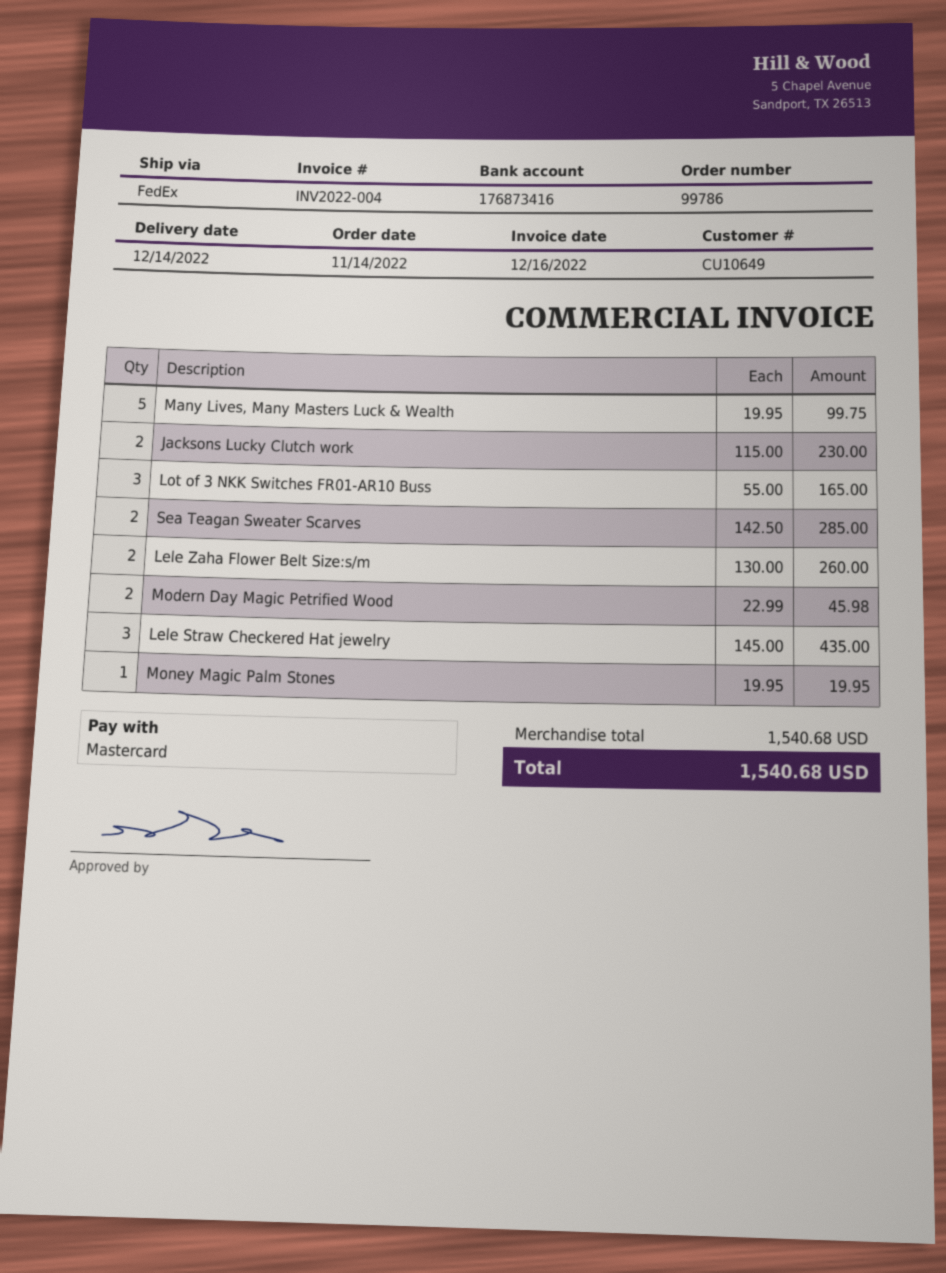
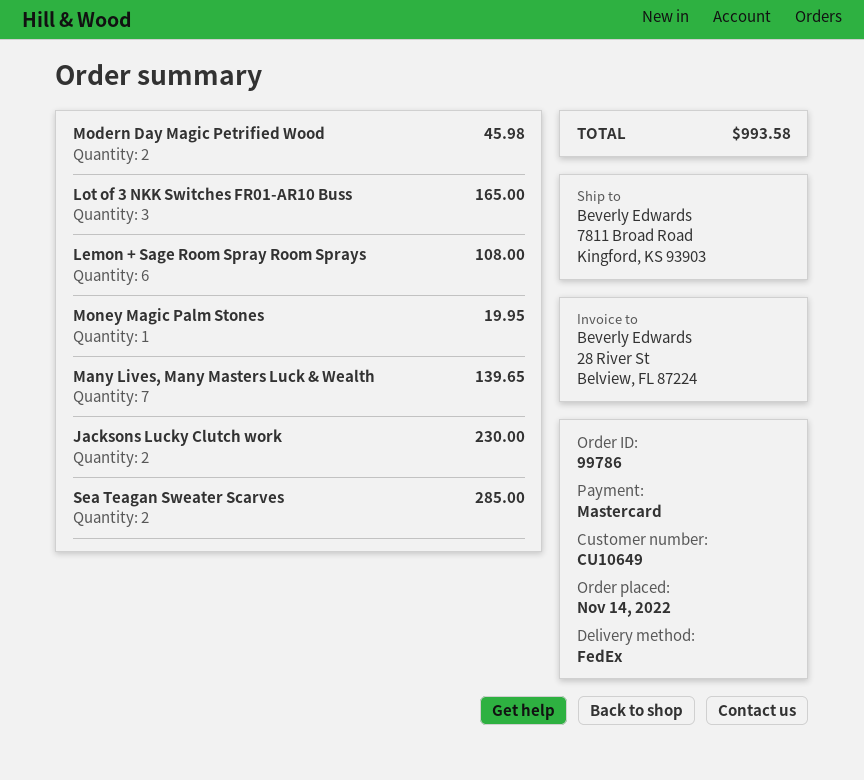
Many Lives, Many Masters Luck & Wealth: 5 for 99.75 -> 7 for 139.65
Lele Zaha Flower Belt Size:s/m: 2 for 260.00 -> none
Lele Straw Checkered Hat jewelry: 3 for 435.00 -> none
Lemon + Sage Room Spray Room Sprays: none -> 6 for 108.00
total: 1540.68 -> 993.58

